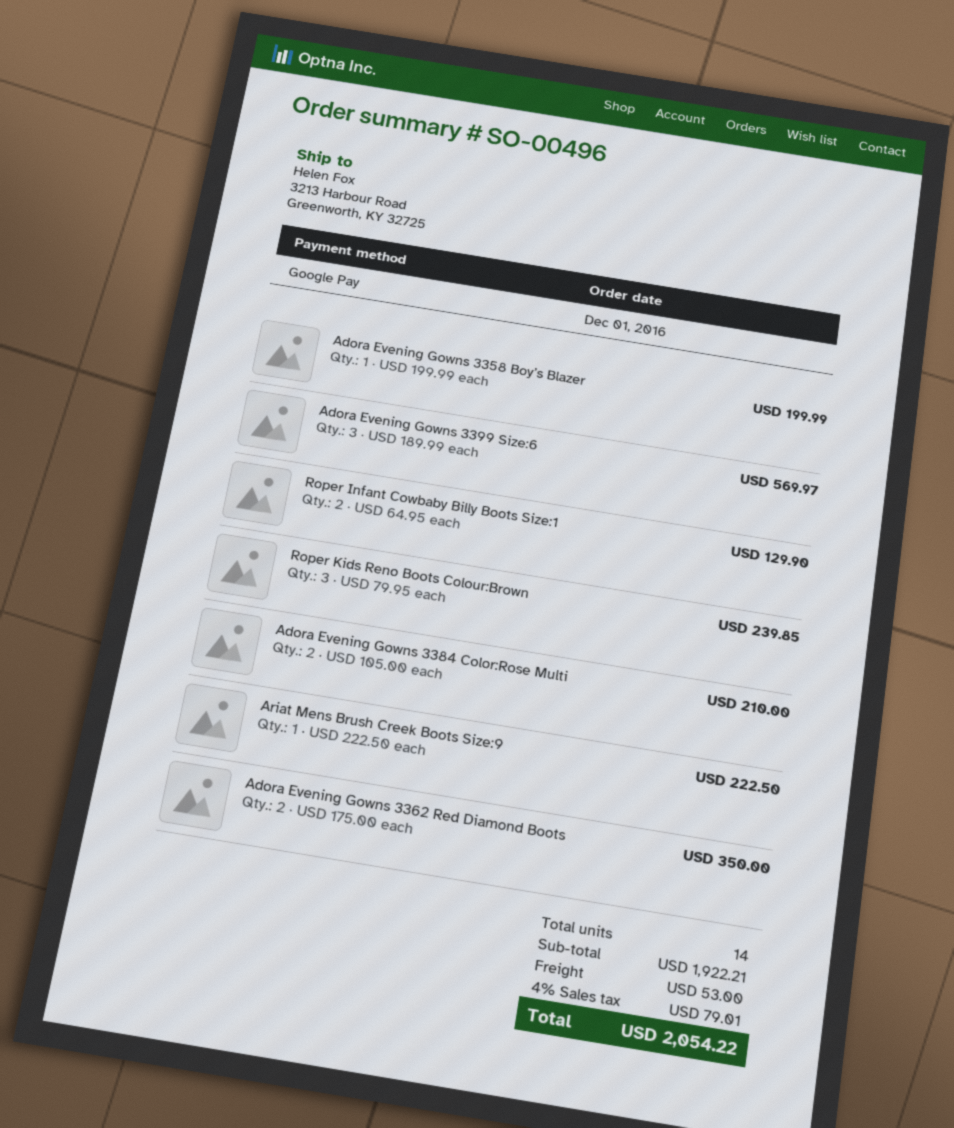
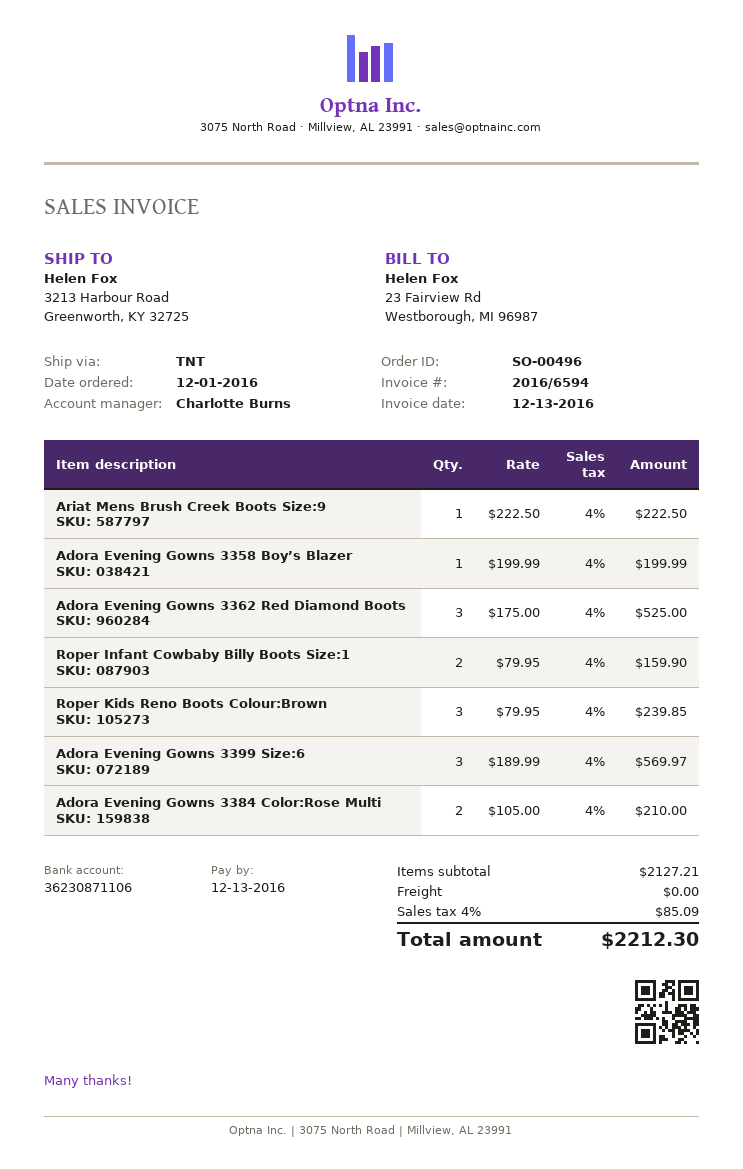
Roper Infant Cowbaby Billy Boots Size:1: 2 x 64.95 = 129.90 -> 2 x 79.95 = 159.90
Adora Evening Gowns 3362 Red Diamond Boots: 2 x 175.00 = 350.00 -> 3 x 175.00 = 525.00
subtotal: 1922.21 -> 2127.21
shipping: 53.00 -> 0.00
tax: 4% = 79.01 -> 4% = 85.09
total: 2054.22 -> 2212.30

